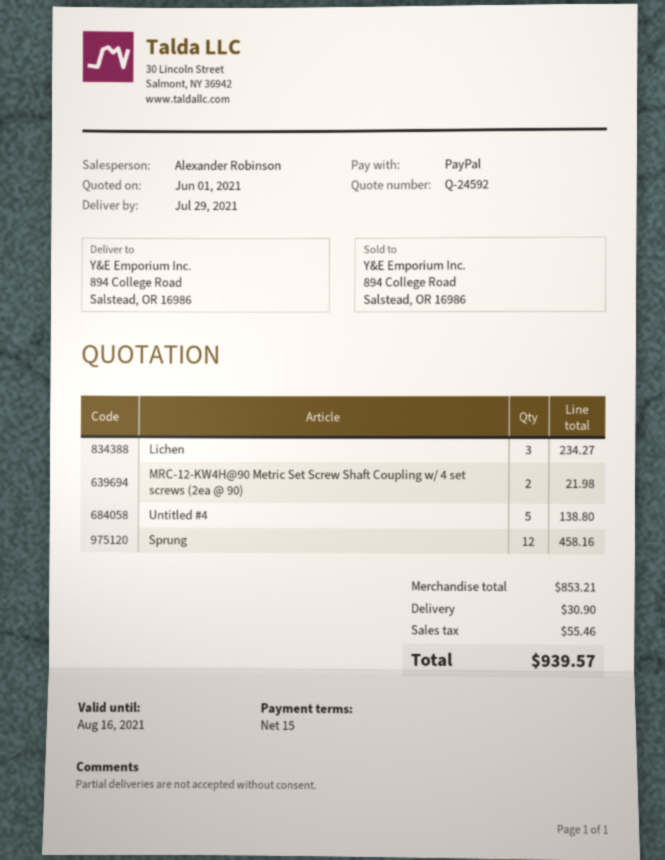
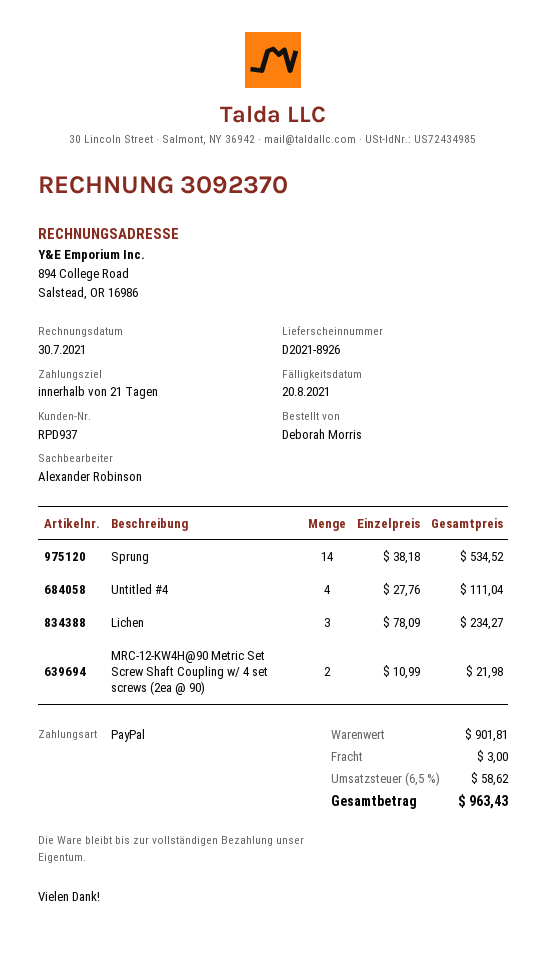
payment terms: 15 days -> 21 days
Untitled #4: 5 for 138.80 -> 4 for 111.04
Sprung: 12 for 458.16 -> 14 for 534.52
subtotal: 853.21 -> 901.81
shipping: 30.90 -> 3.00
tax: 55.46 -> 58.62
total: 939.57 -> 963.43

